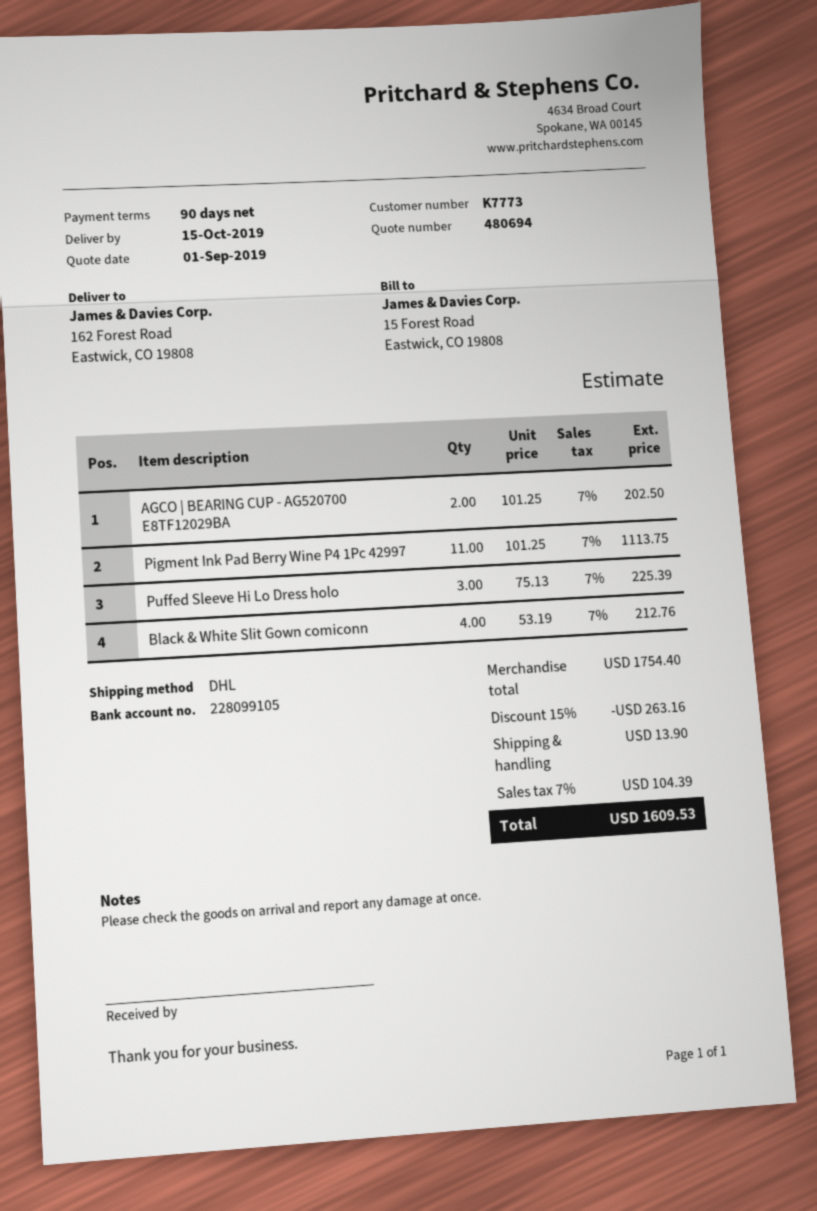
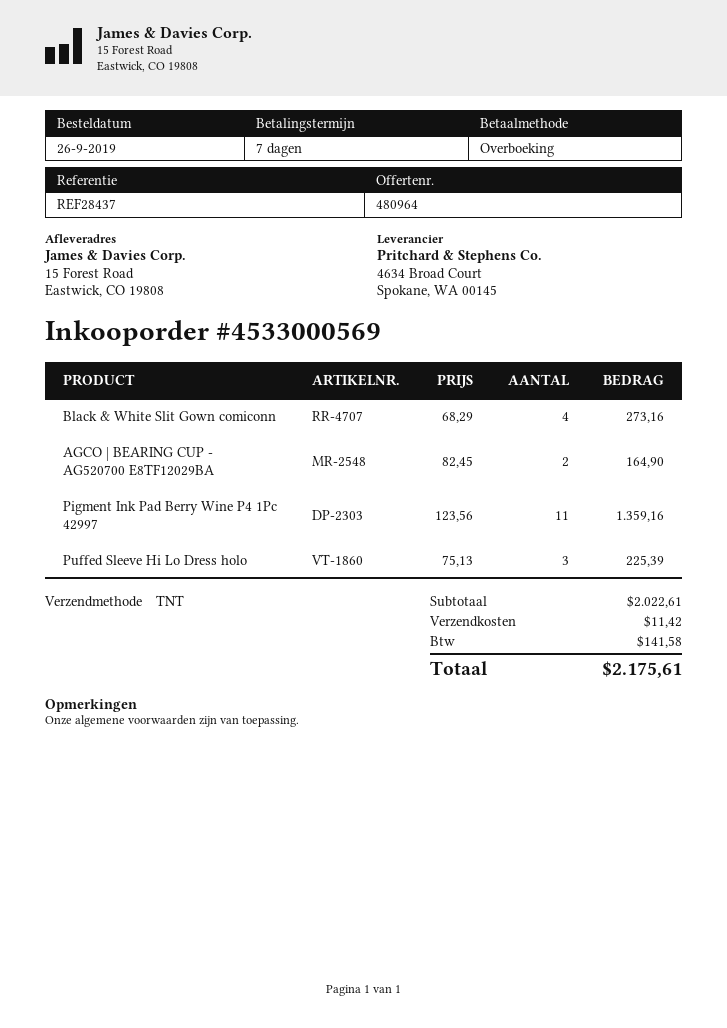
quote number: 480694 -> 480964
payment terms: 90 days -> 7 days
shipping method: DHL -> TNT
ship to: 162 Forest Road, Eastwick, CO 19808 -> 15 Forest Road, Eastwick, CO 19808
AGCO | BEARING CUP - AG520700 E8TF12029BA: 2 x 101.25 = 202.50 -> 2 x 82.45 = 164.90
Pigment Ink Pad Berry Wine P4 1Pc 42997: 11 x 101.25 = 1113.75 -> 11 x 123.56 = 1359.16
Black & White Slit Gown comiconn: 4 x 53.19 = 212.76 -> 4 x 68.29 = 273.16
subtotal: 1754.40 -> 2022.61
discount: 15% = 263.16 -> none
shipping: 13.90 -> 11.42
tax: 104.39 -> 141.58
total: 1609.53 -> 2175.61

